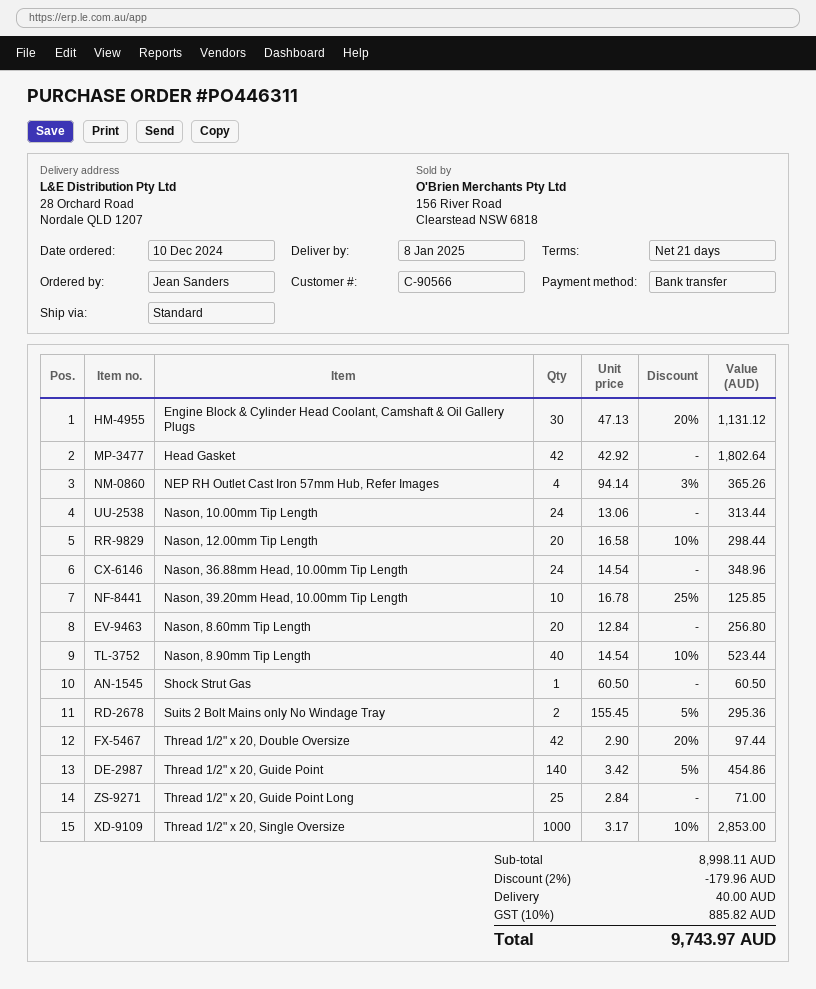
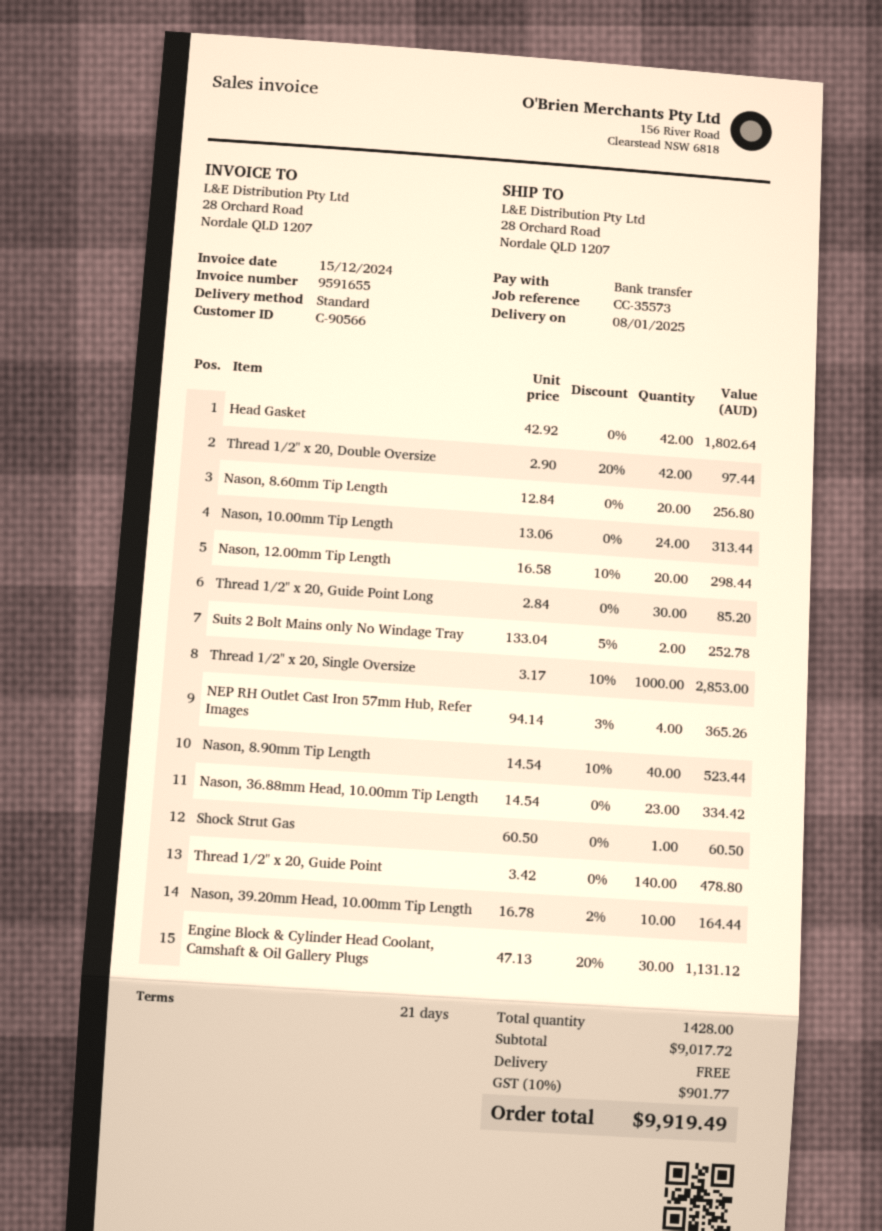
Nason, 36.88mm Head, 10.00mm Tip Length: 24 x 14.54 = 348.96 -> 23 x 14.54 = 334.42
Nason, 39.20mm Head, 10.00mm Tip Length: 10 x 16.78 - 25% = 125.85 -> 10 x 16.78 - 2% = 164.44
Suits 2 Bolt Mains only No Windage Tray: 2 x 155.45 - 5% = 295.36 -> 2 x 133.04 - 5% = 252.78
Thread 1/2" x 20, Guide Point: 140 x 3.42 - 5% = 454.86 -> 140 x 3.42 = 478.80
Thread 1/2" x 20, Guide Point Long: 25 x 2.84 = 71.00 -> 30 x 2.84 = 85.20
subtotal: 8998.11 -> 9017.72
discount: 2% = 179.96 -> none
shipping: 40.00 -> 0.00
tax: 10% = 885.82 -> 10% = 901.77
total: 9743.97 -> 9919.49

